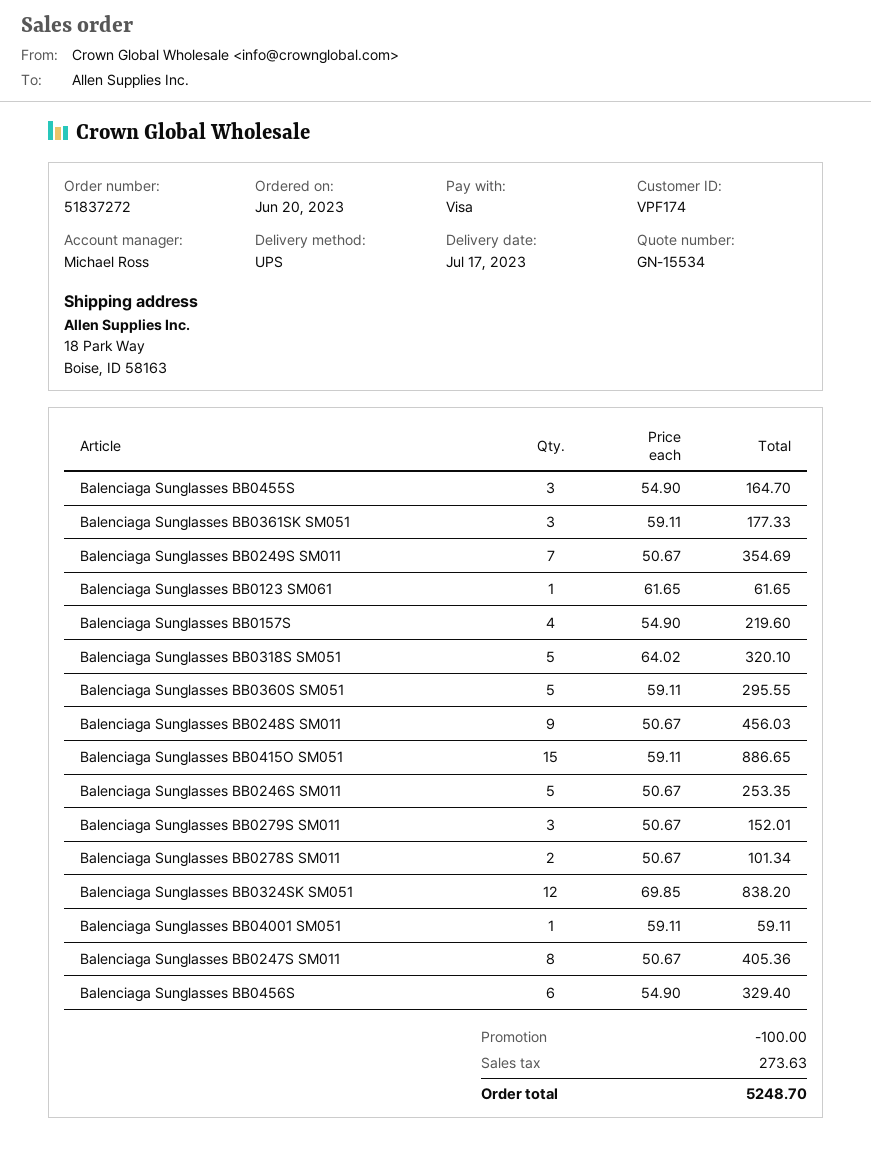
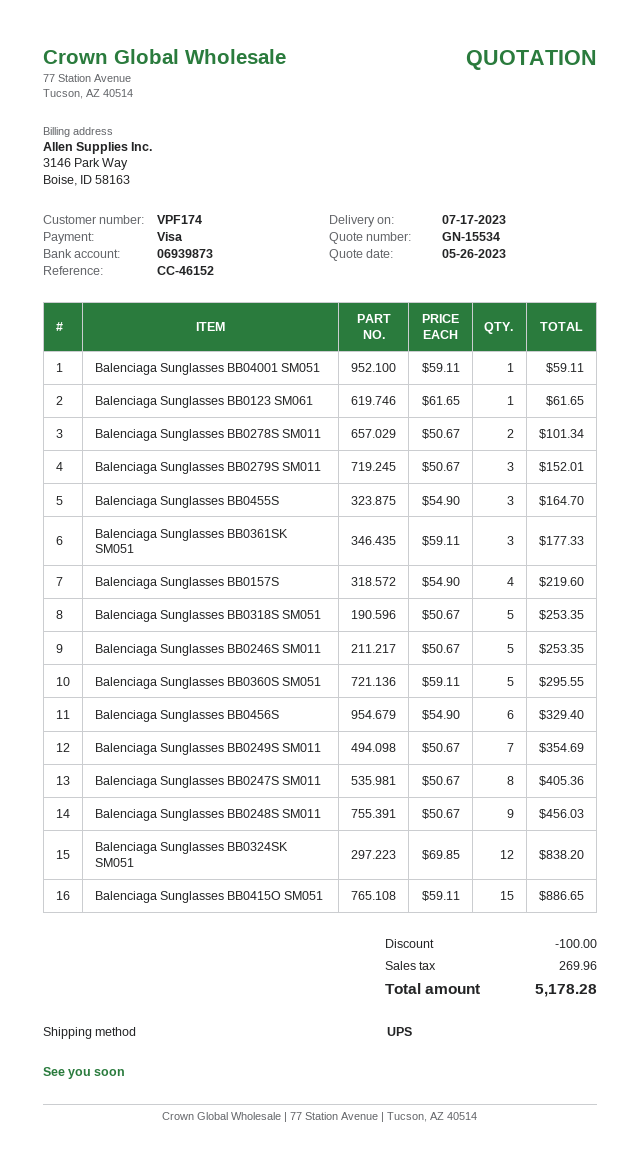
Balenciaga Sunglasses BB0318S SM051: 5 x 64.02 = 320.10 -> 5 x 50.67 = 253.35
tax: 273.63 -> 269.96
total: 5248.70 -> 5178.28

